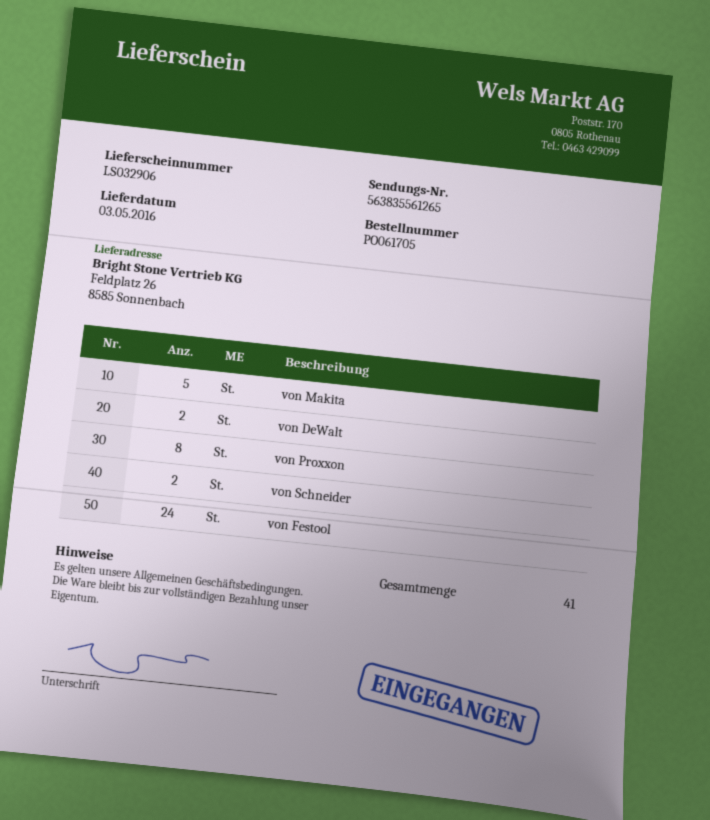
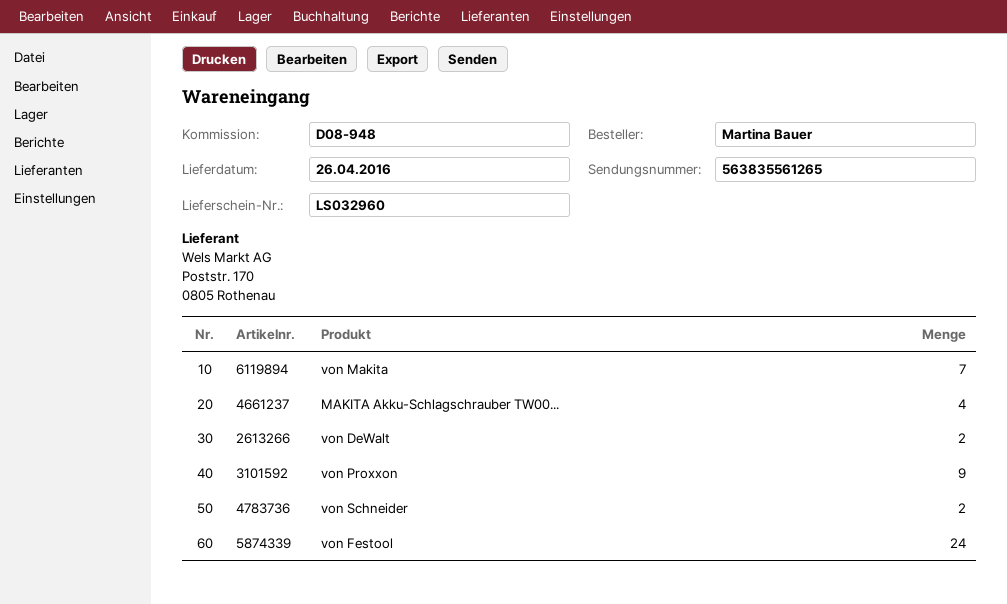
delivery note number: LS032906 -> LS032960
delivery date: 2016-05-03 -> 2016-04-26
von Makita: 5 -> 7
von Proxxon: 8 -> 9
MAKITA Akku-Schlagschrauber TW00...: none -> 4

